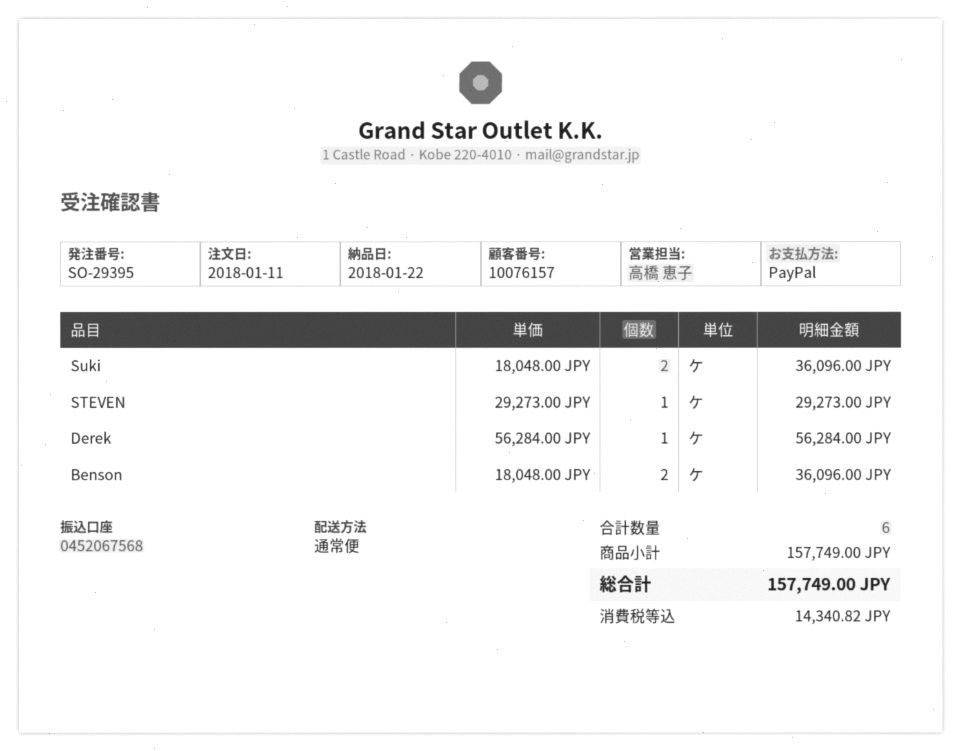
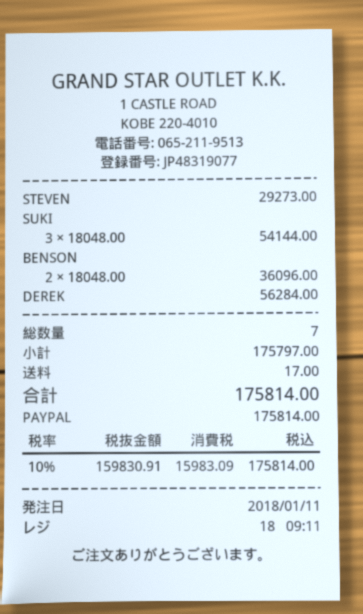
Suki: 2 x 18048.00 = 36096.00 -> 3 x 18048.00 = 54144.00
total quantity: 6 -> 7
subtotal: 157749.00 -> 175797.00
shipping: none -> 17.00
tax: 14340.82 -> 15983.09
total: 157749.00 -> 175814.00

